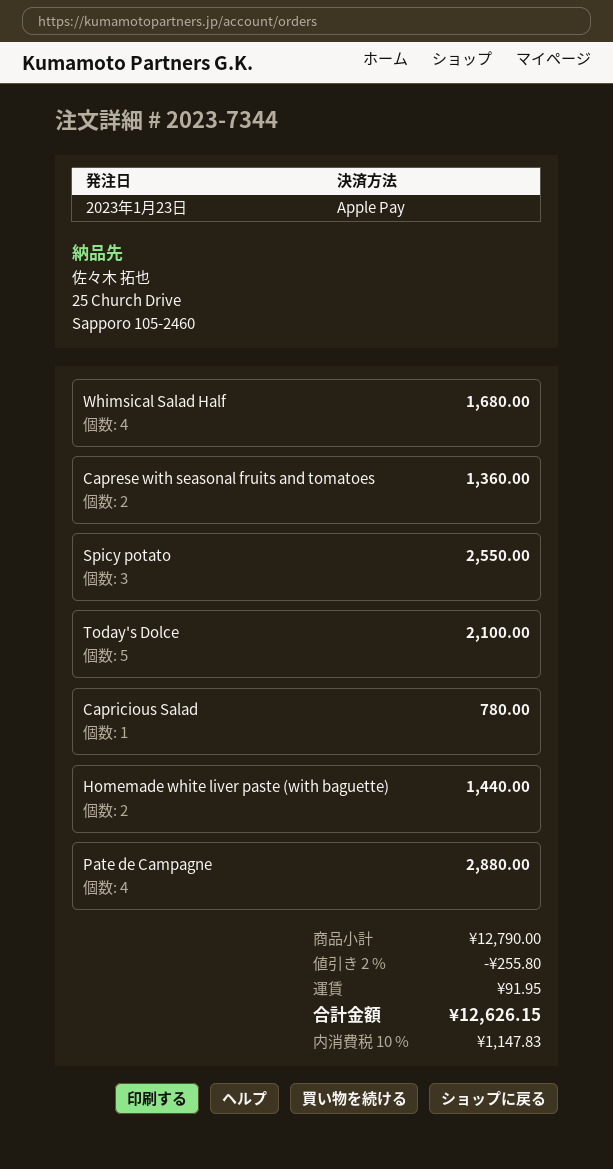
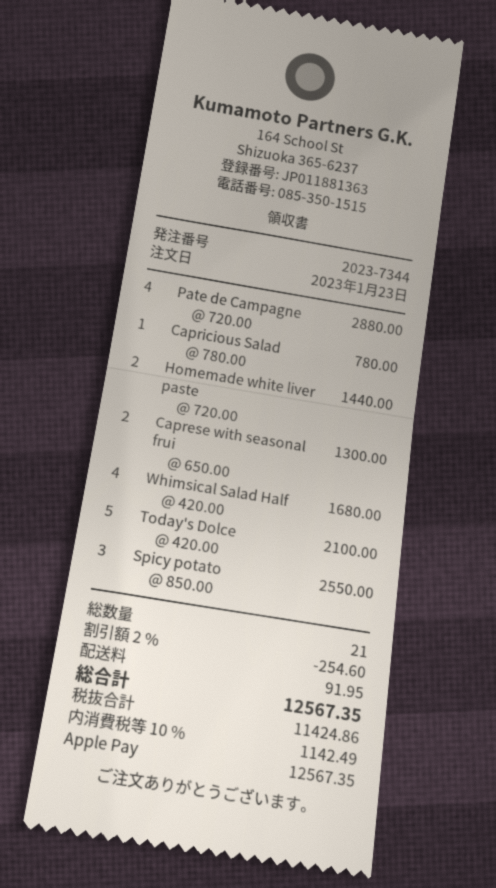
Caprese with seasonal fruits and tomatoes: 2 for 1360.00 -> 2 for 1300.00
discount: 2% = 255.80 -> 2% = 254.60
tax: 10% = 1147.83 -> 10% = 1142.49
total: 12626.15 -> 12567.35

